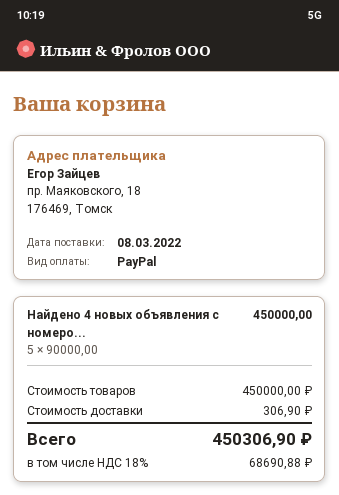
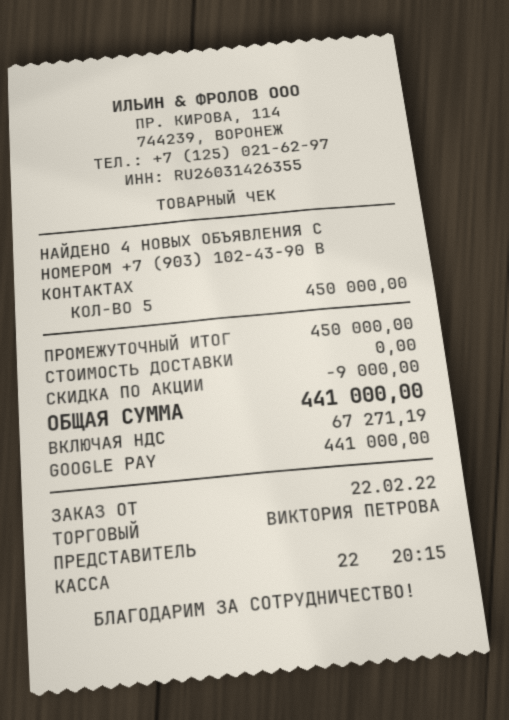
payment method: PayPal -> Google Pay
discount: none -> 9000.00
shipping: 306.90 -> 0.00
tax: 68690.88 -> 67271.19
total: 450306.90 -> 441000.00

